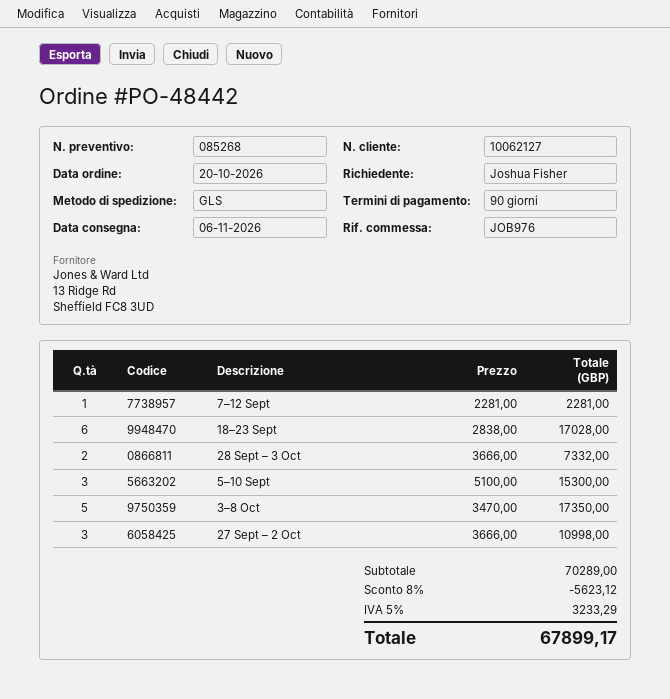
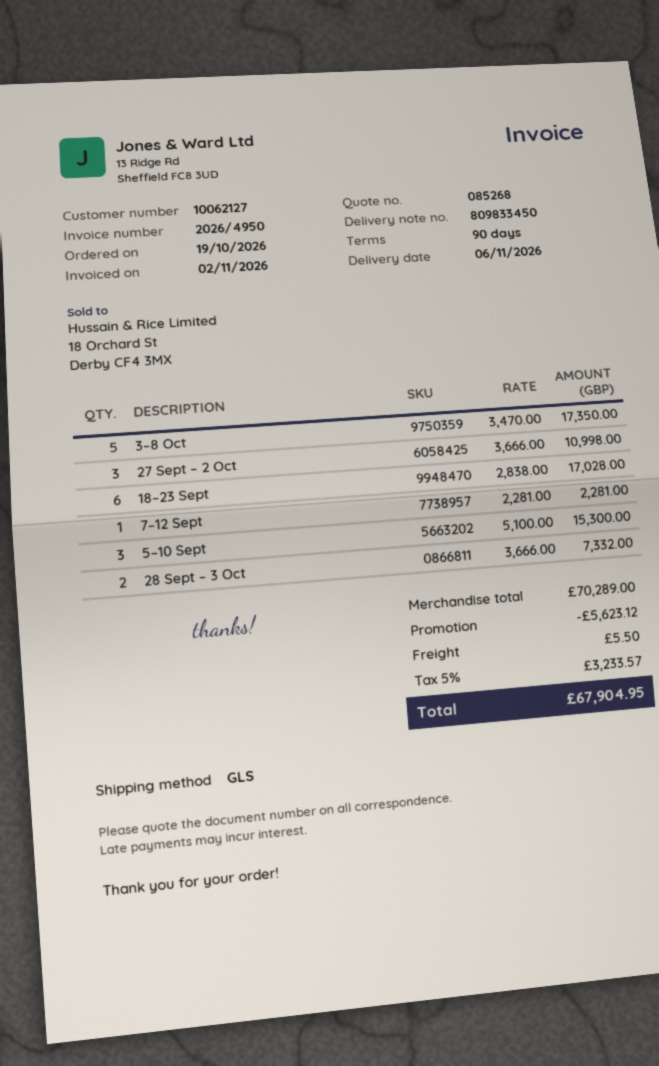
order date: 2026-10-20 -> 2026-10-19
shipping: none -> 5.50
tax: 5% = 3233.29 -> 5% = 3233.57
total: 67899.17 -> 67904.95

